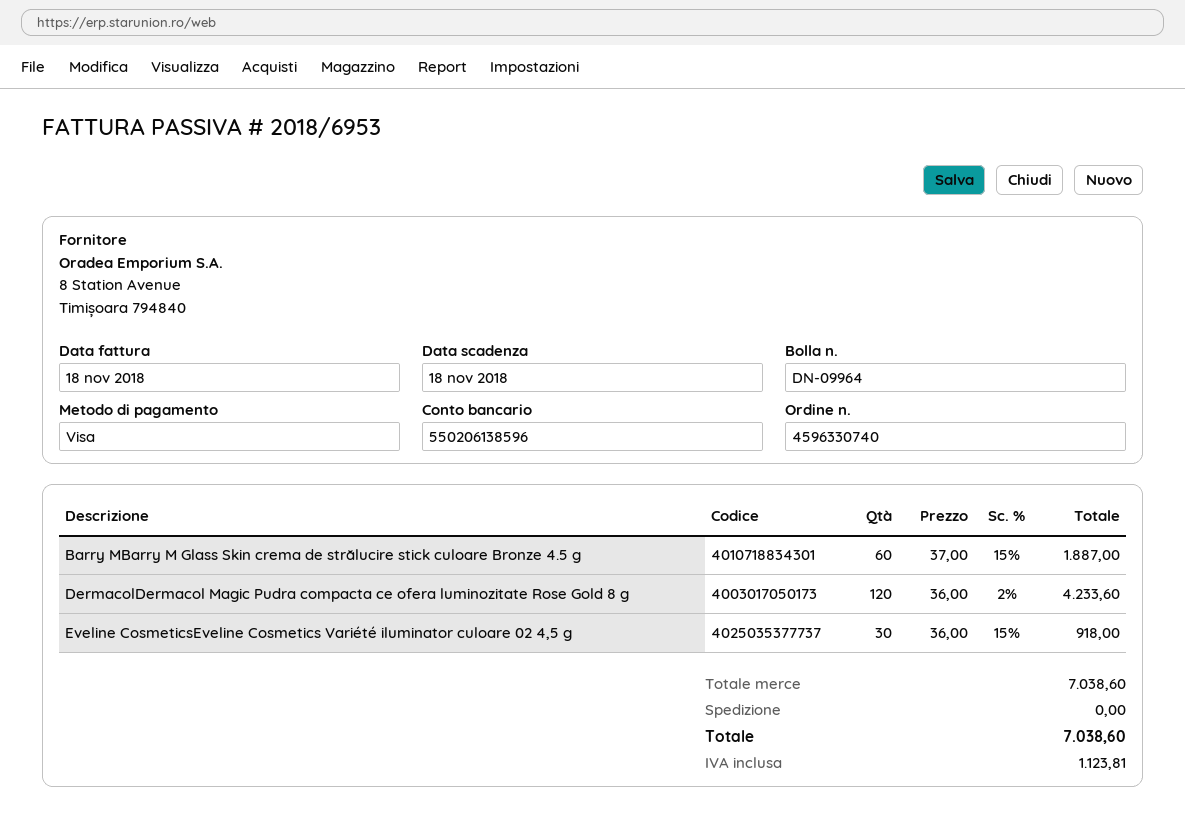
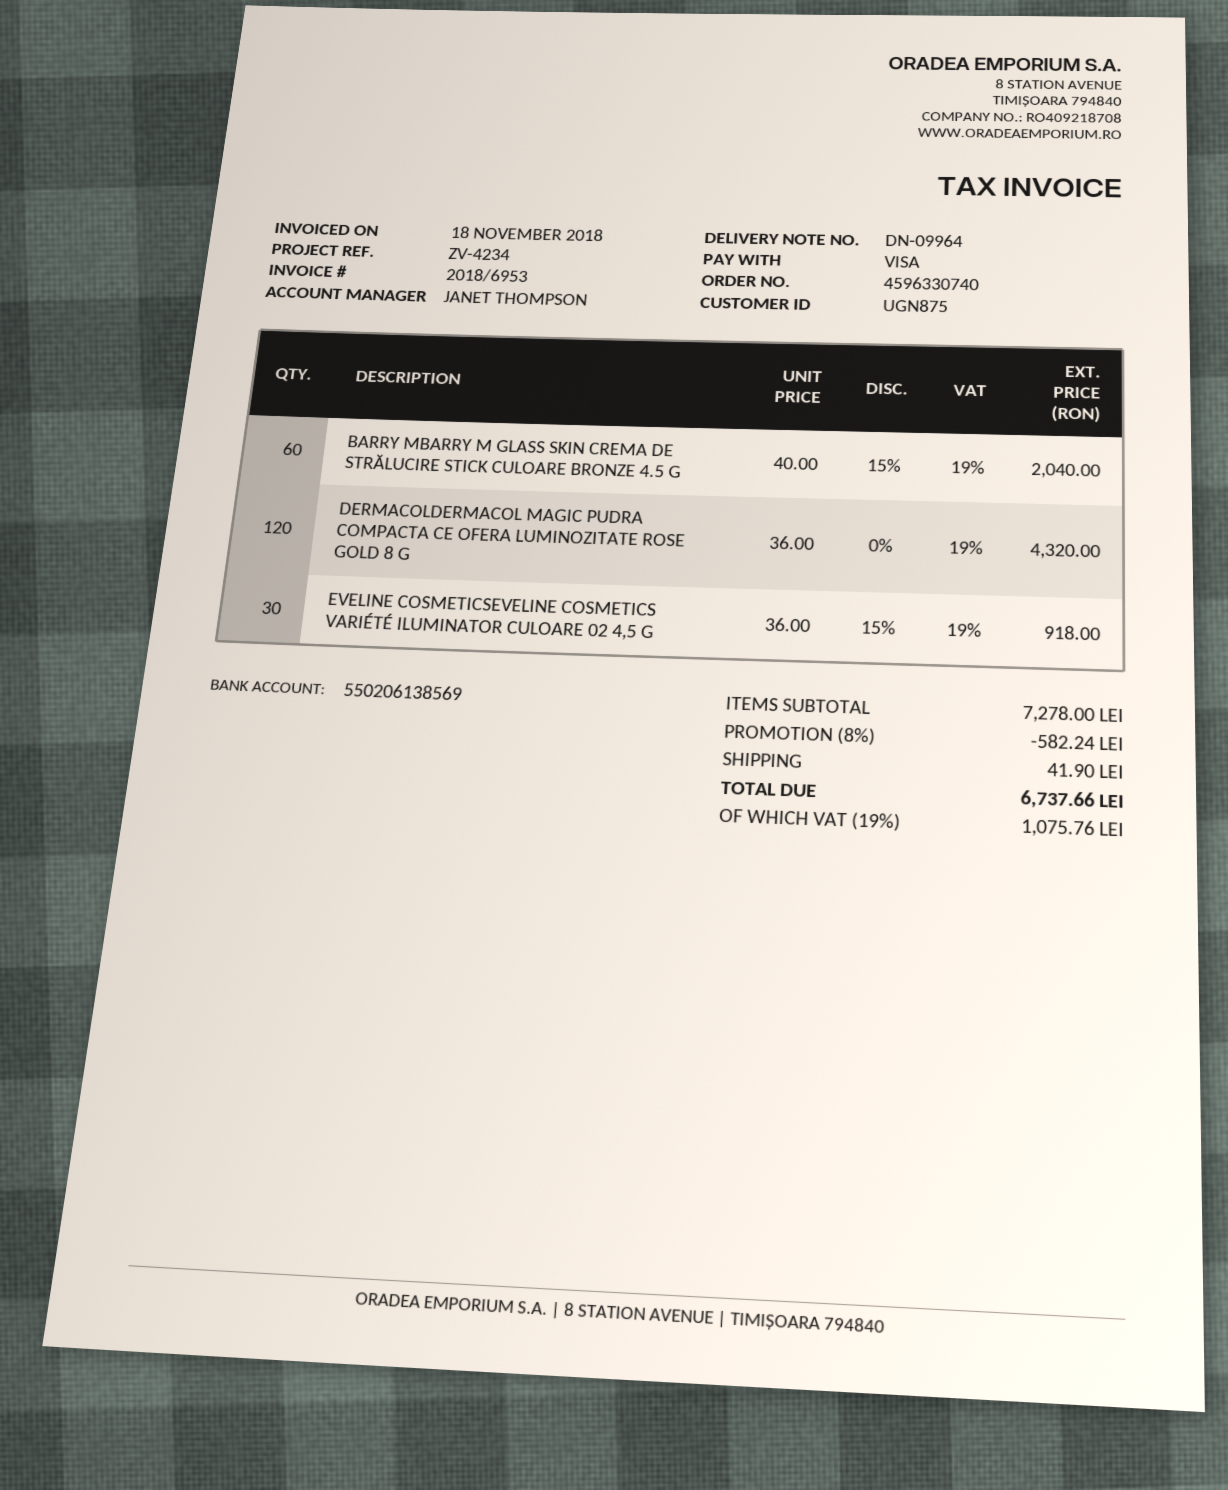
bank account: 550206138596 -> 550206138569
Barry MBarry M Glass Skin crema de strălucire stick culoare Bronze 4.5 g: 60 x 37.00 - 15% = 1887.00 -> 60 x 40.00 - 15% = 2040.00
DermacolDermacol Magic Pudra compacta ce ofera luminozitate Rose Gold 8 g: 120 x 36.00 - 2% = 4233.60 -> 120 x 36.00 = 4320.00
subtotal: 7038.60 -> 7278.00
discount: none -> 8% = 582.24
shipping: 0.00 -> 41.90
tax: 1123.81 -> 1075.76
total: 7038.60 -> 6737.66

